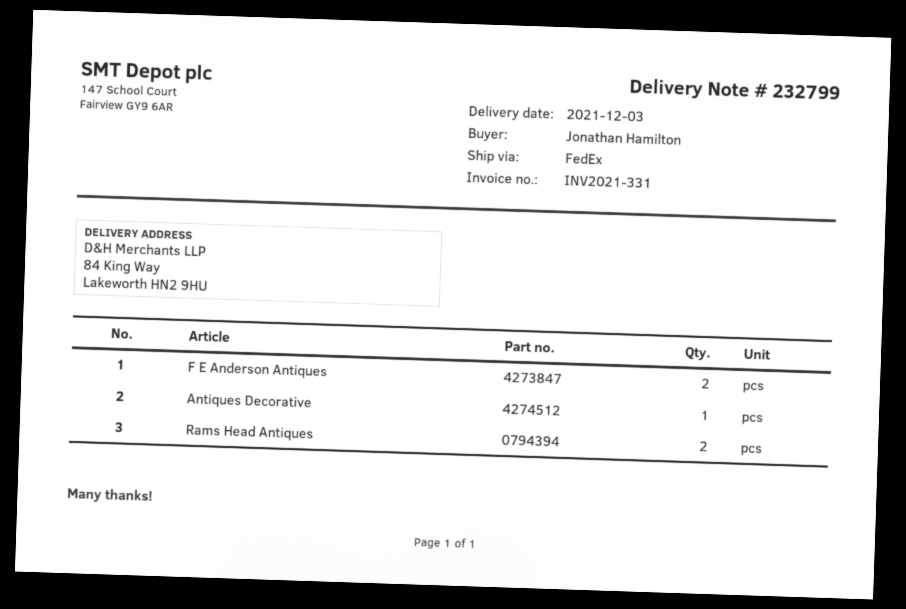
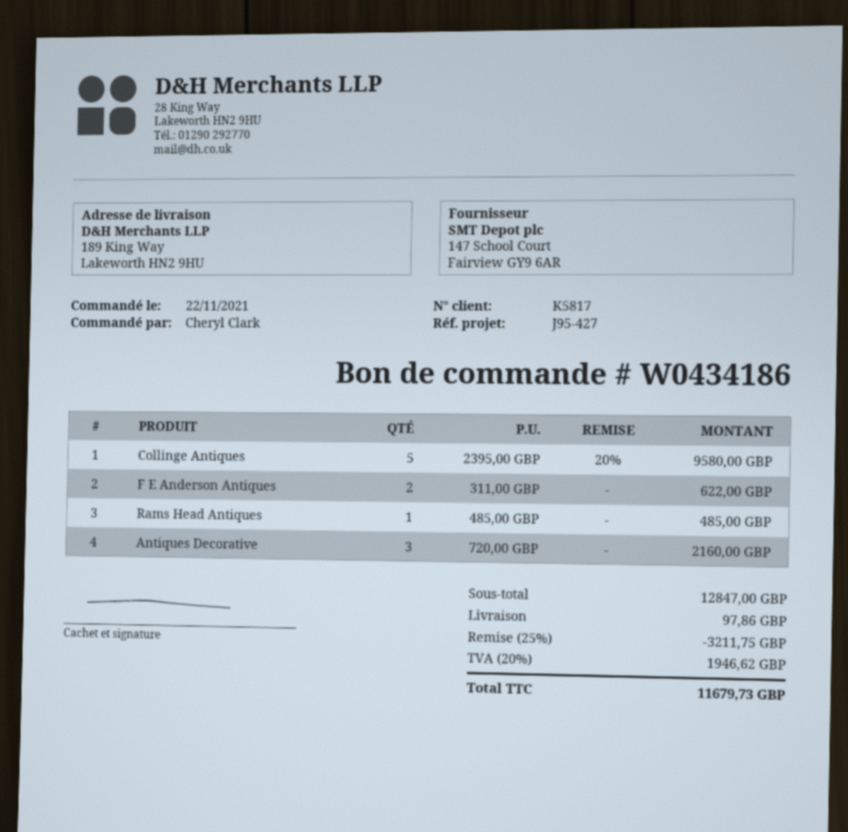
ordered by: Jonathan Hamilton -> Cheryl Clark
ship to: 84 King Way, Lakeworth HN2 9HU -> 189 King Way, Lakeworth HN2 9HU
Antiques Decorative: 1 -> 3
Rams Head Antiques: 2 -> 1
Collinge Antiques: none -> 5

